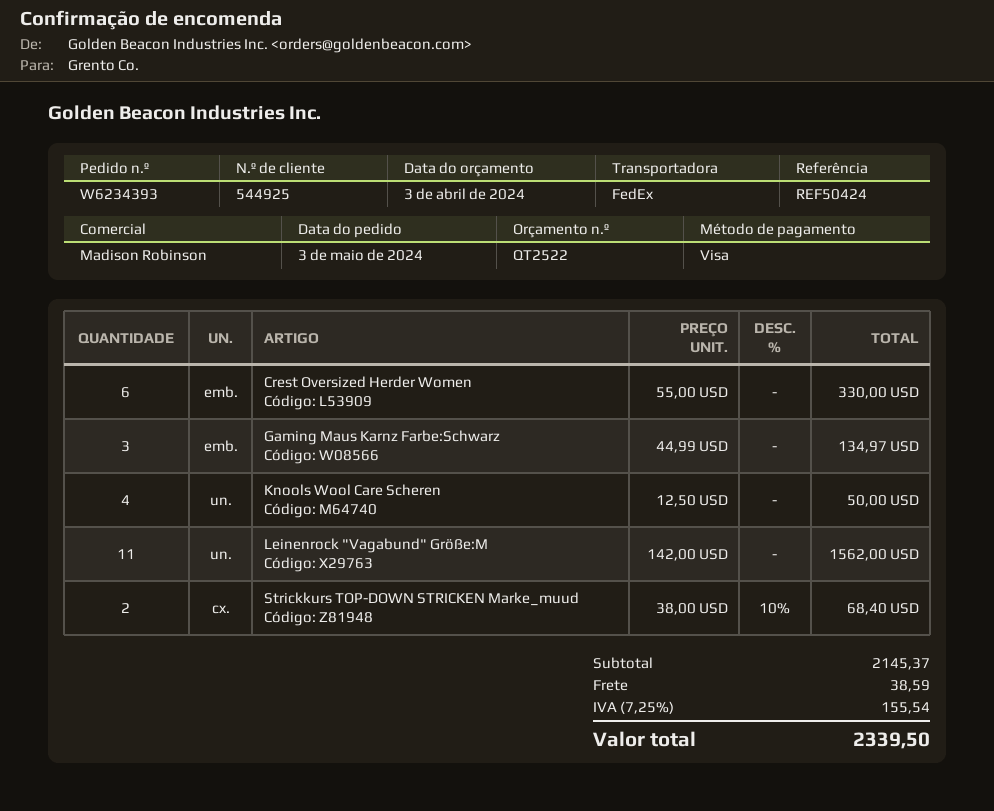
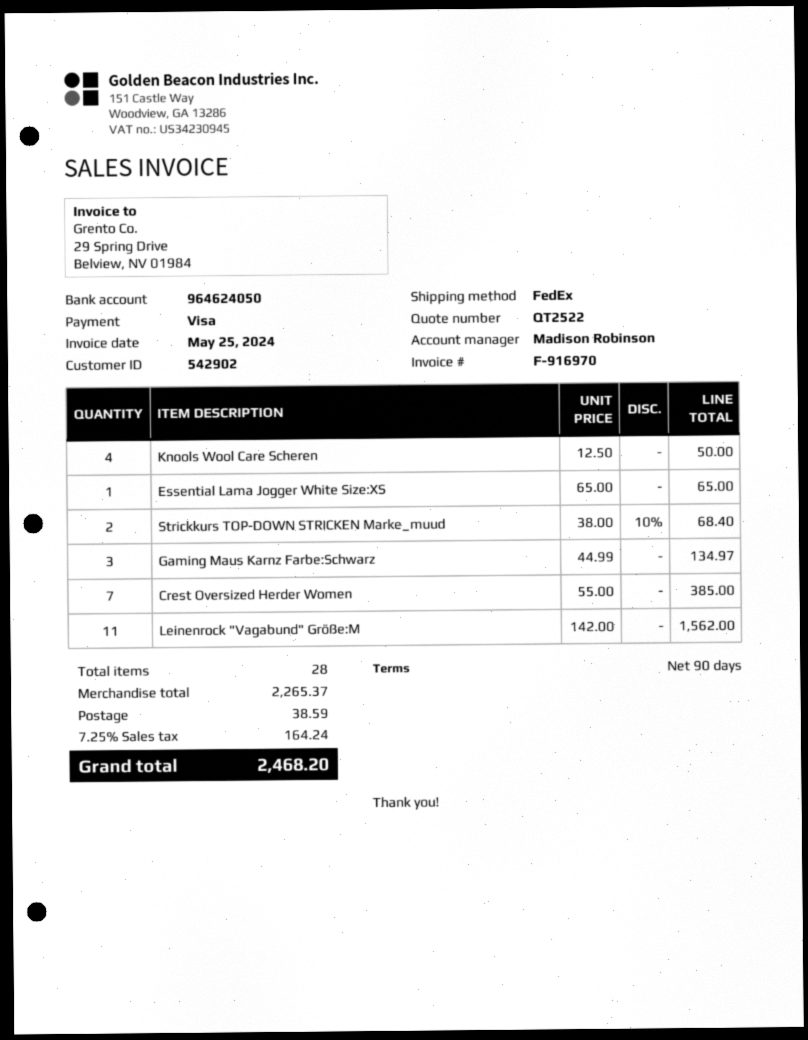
customer number: 544925 -> 542902
Crest Oversized Herder Women: 6 x 55.00 = 330.00 -> 7 x 55.00 = 385.00
Essential Lama Jogger White Size:XS: none -> 1 x 65.00 = 65.00
subtotal: 2145.37 -> 2265.37
tax: 7.25% = 155.54 -> 7.25% = 164.24
total: 2339.50 -> 2468.20

